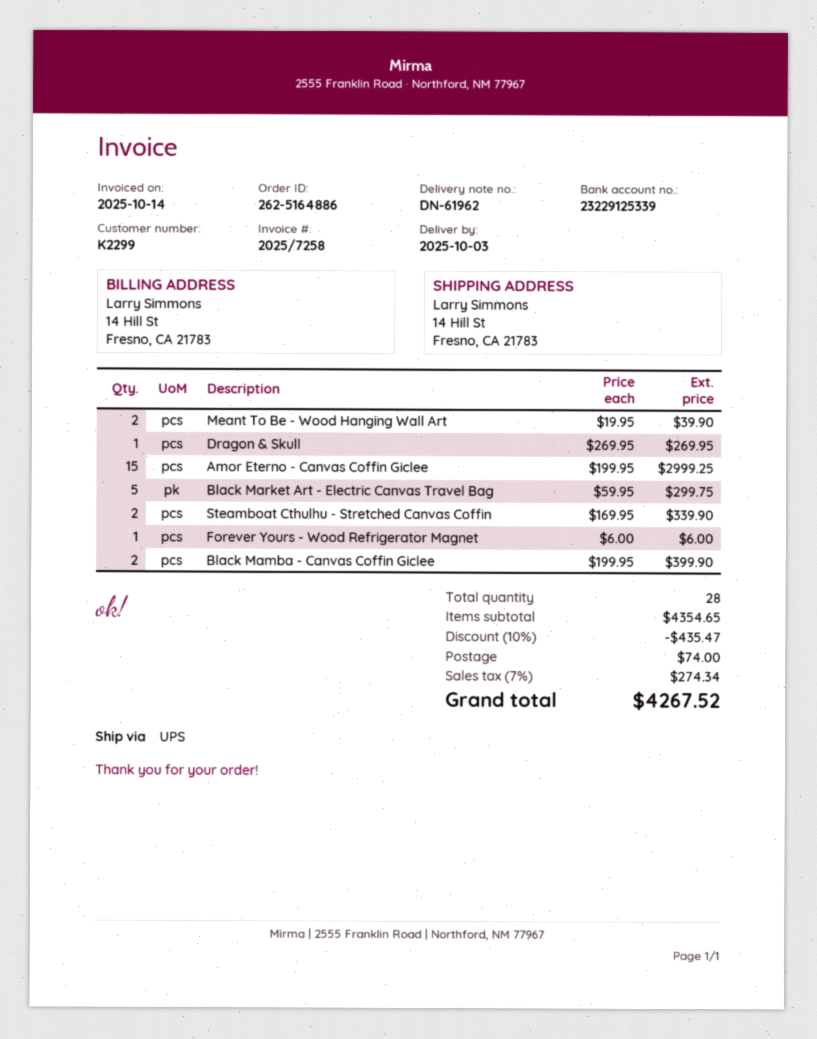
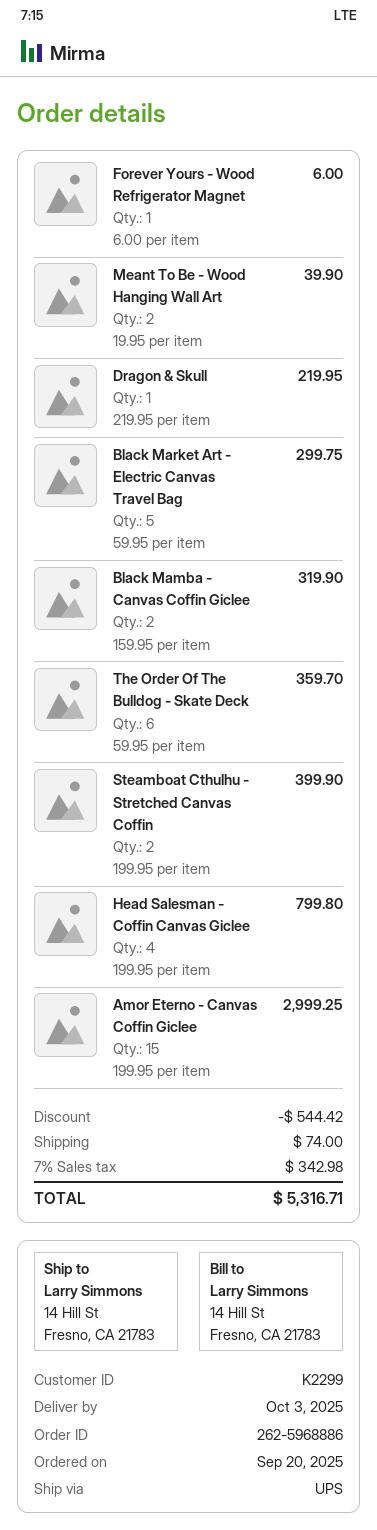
order number: 262-5164886 -> 262-5968886
Dragon & Skull: 1 x 269.95 = 269.95 -> 1 x 219.95 = 219.95
Steamboat Cthulhu - Stretched Canvas Coffin: 2 x 169.95 = 339.90 -> 2 x 199.95 = 399.90
Black Mamba - Canvas Coffin Giclee: 2 x 199.95 = 399.90 -> 2 x 159.95 = 319.90
The Order Of The Bulldog - Skate Deck: none -> 6 x 59.95 = 359.70
Head Salesman - Coffin Canvas Giclee: none -> 4 x 199.95 = 799.80
discount: 435.47 -> 544.42
tax: 7% = 274.34 -> 7% = 342.98
total: 4267.52 -> 5316.71

